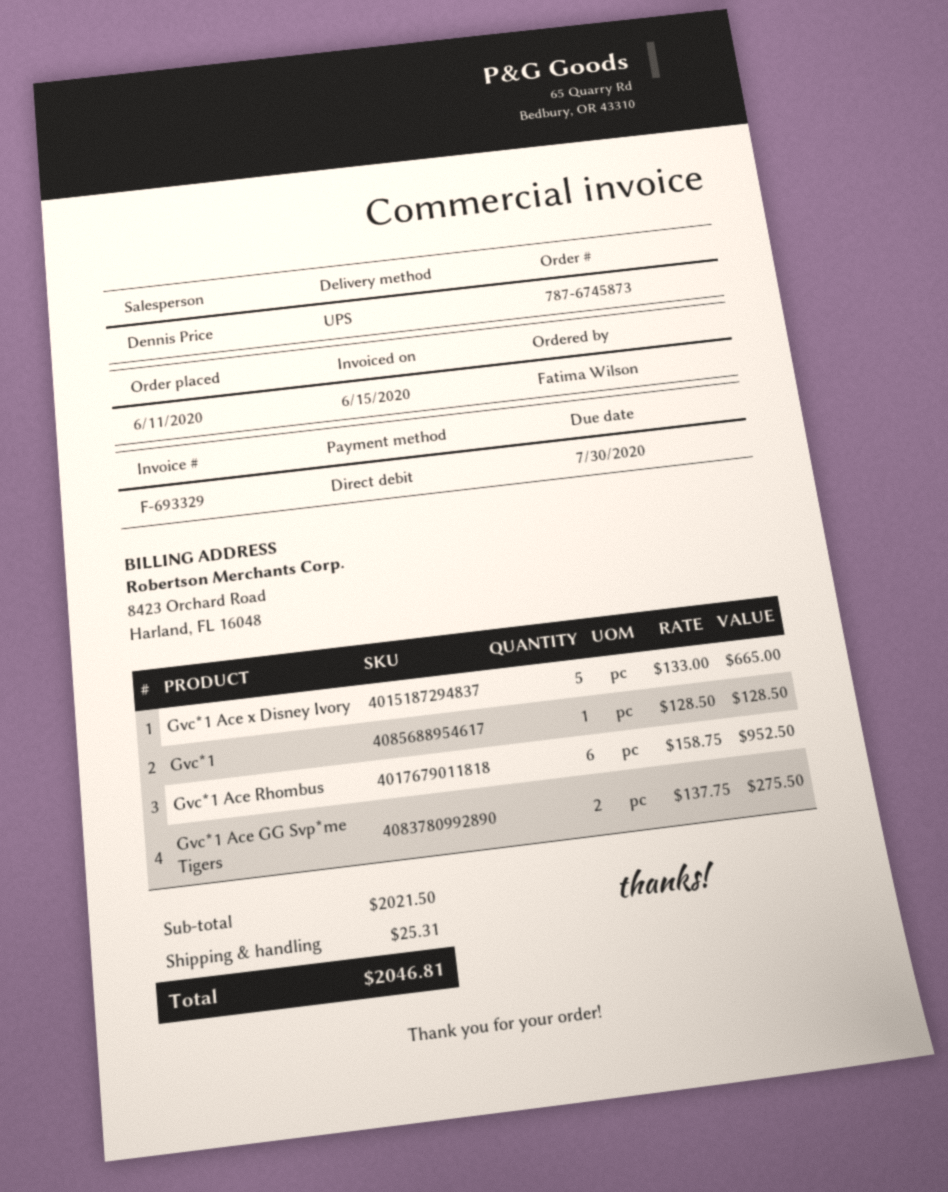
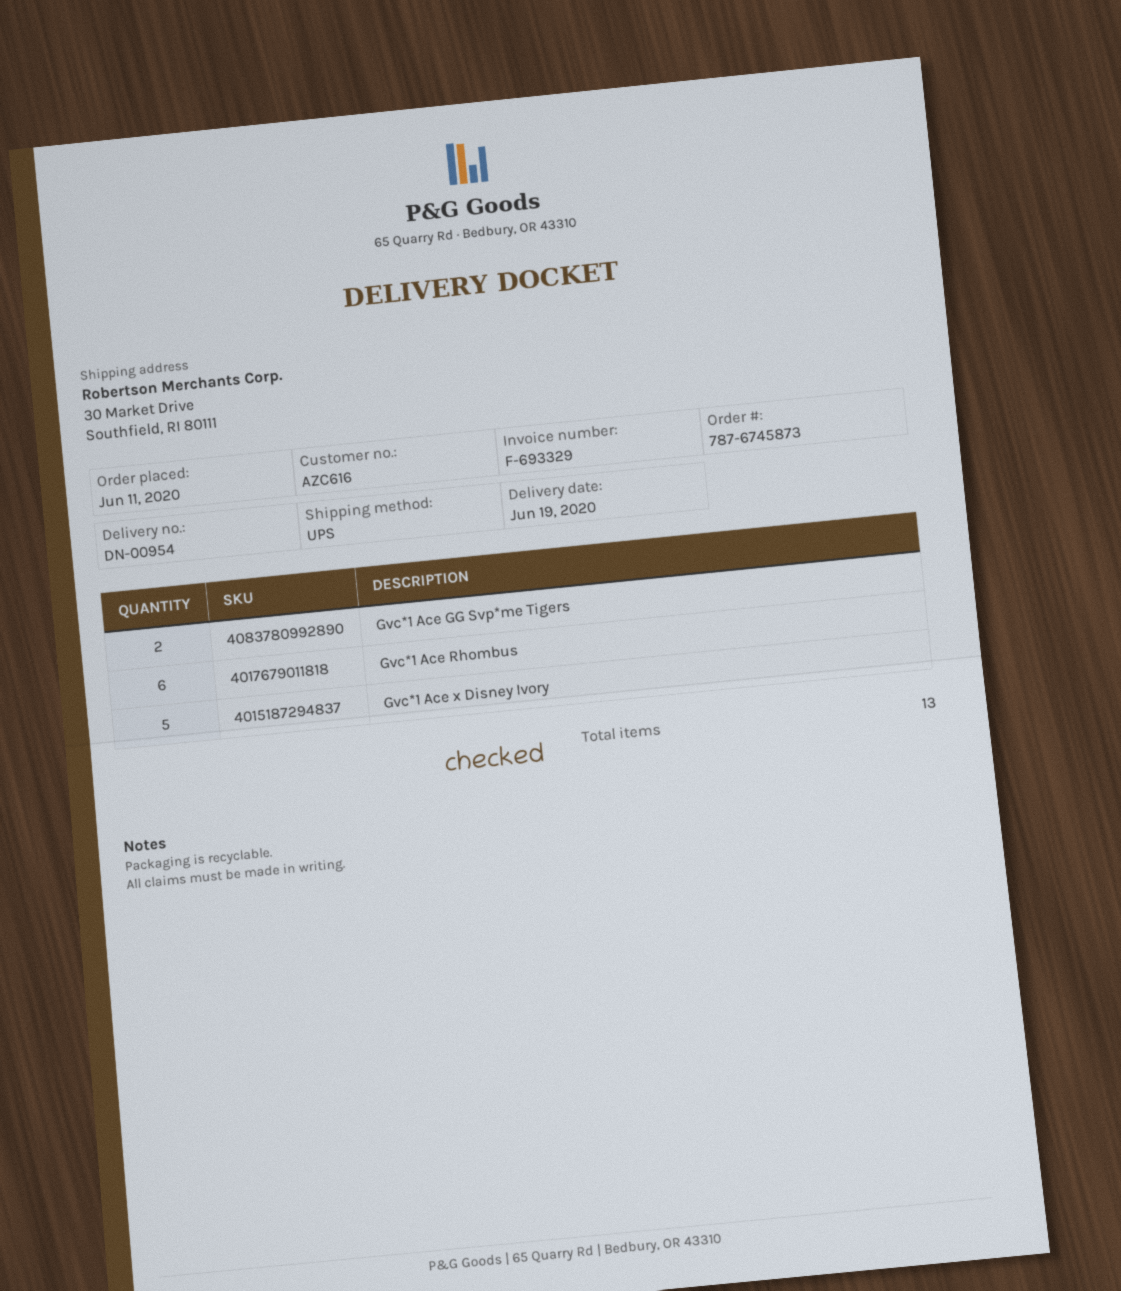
Gvc*1: 1 -> none

